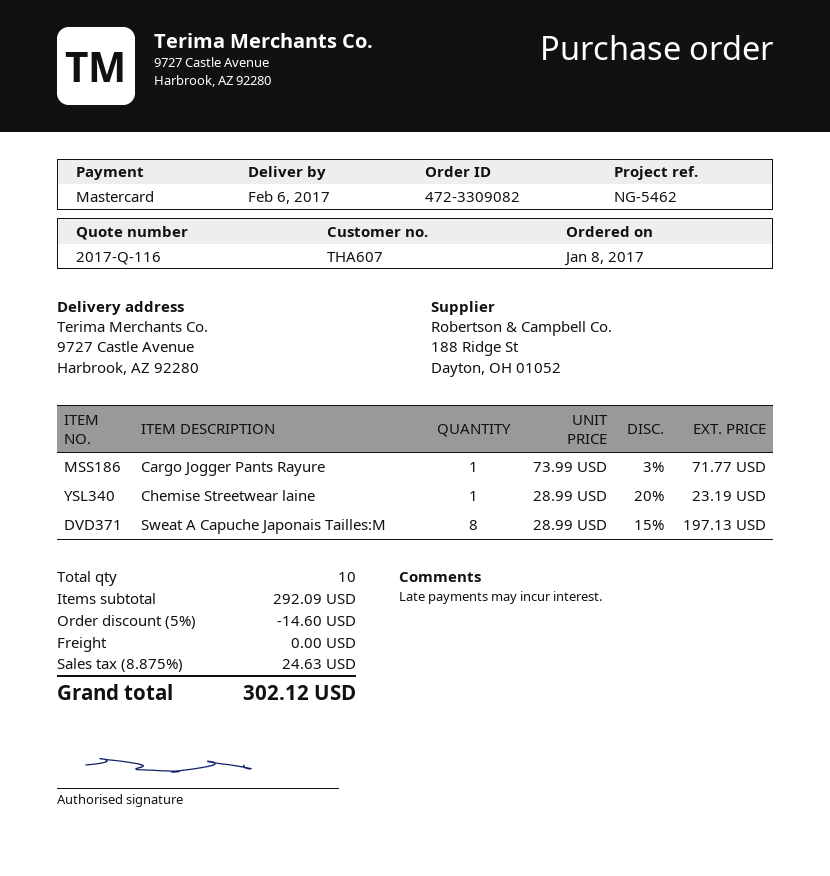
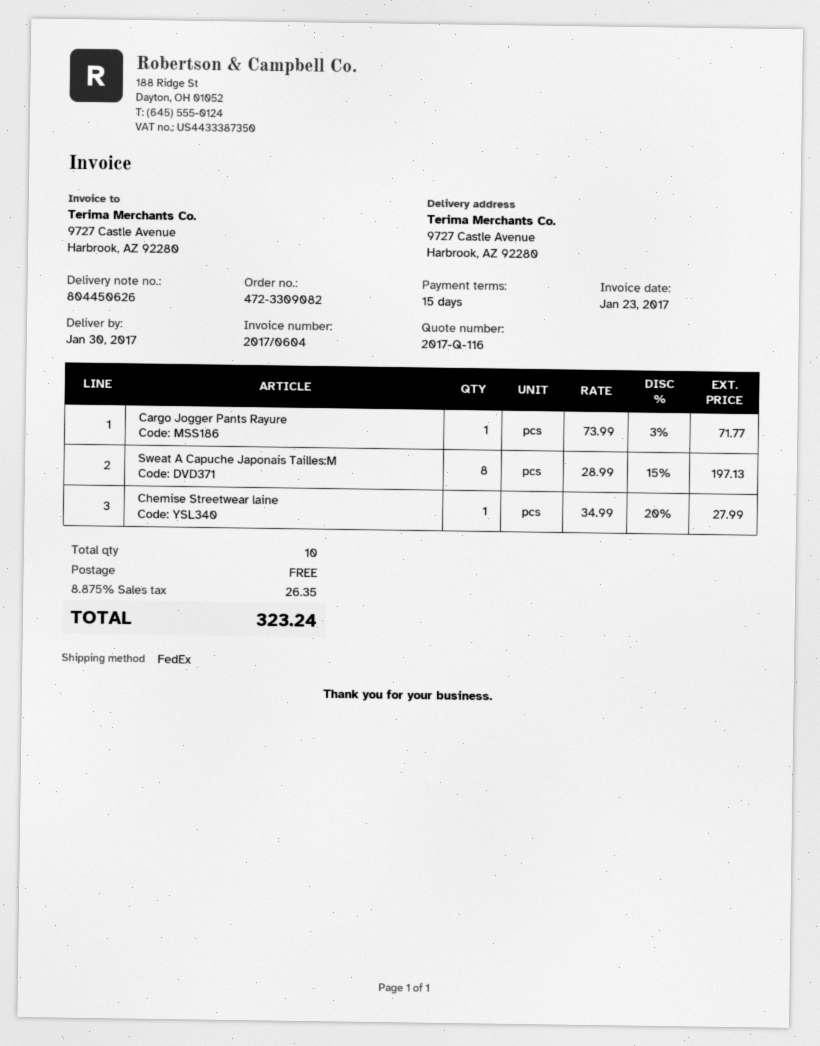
delivery date: 2017-02-06 -> 2017-01-30
Chemise Streetwear laine: 1 x 28.99 - 20% = 23.19 -> 1 x 34.99 - 20% = 27.99
discount: 5% = 14.60 -> none
tax: 8.875% = 24.63 -> 8.875% = 26.35
total: 302.12 -> 323.24

